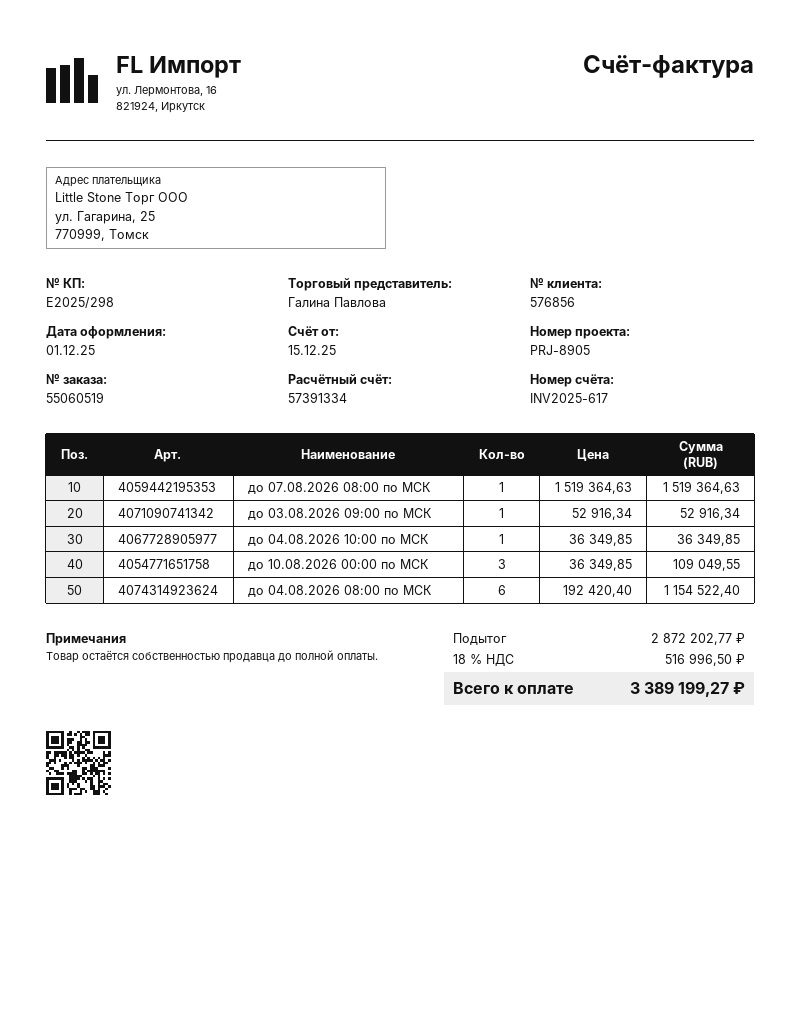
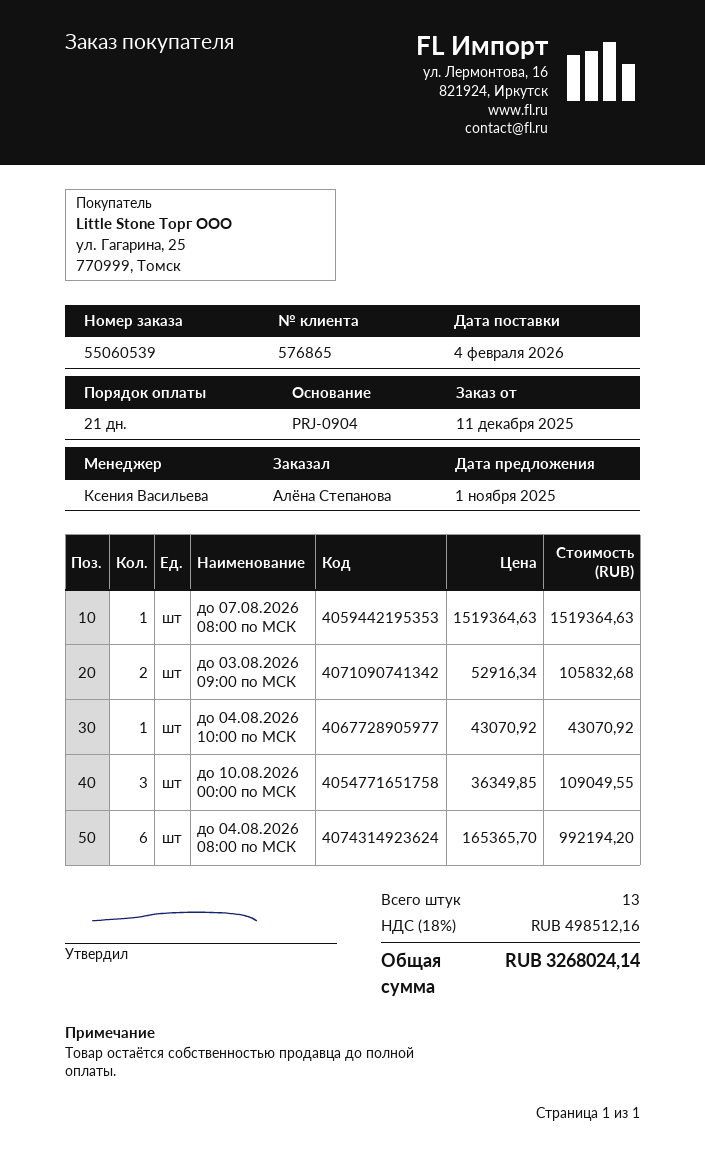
order number: 55060519 -> 55060539
order date: 2025-12-01 -> 2025-12-11
customer number: 576856 -> 576865
reference: PRJ-8905 -> PRJ-0904
sales rep: Галина Павлова -> Ксения Васильева
до 03.08.2026 09:00 по МСК: 1 x 52916.34 = 52916.34 -> 2 x 52916.34 = 105832.68
до 04.08.2026 10:00 по МСК: 1 x 36349.85 = 36349.85 -> 1 x 43070.92 = 43070.92
до 04.08.2026 08:00 по МСК: 6 x 192420.40 = 1154522.40 -> 6 x 165365.70 = 992194.20
tax: 18% = 516996.50 -> 18% = 498512.16
total: 3389199.27 -> 3268024.14

